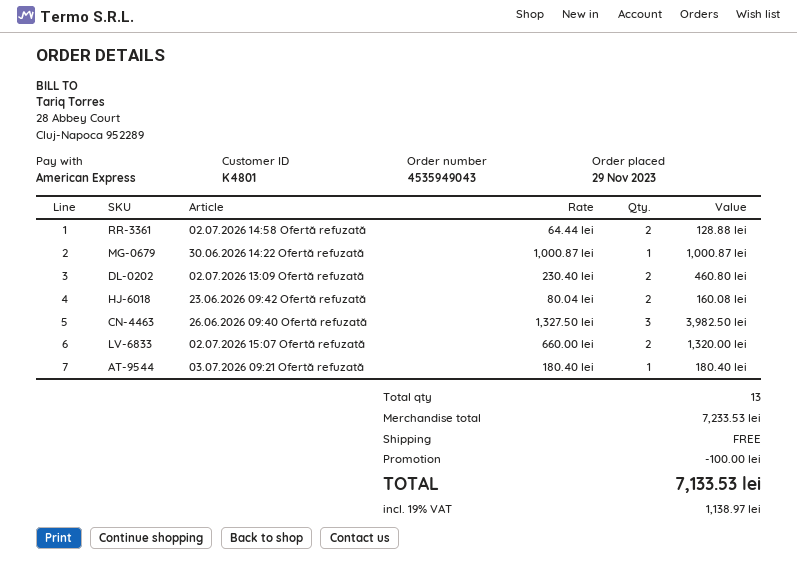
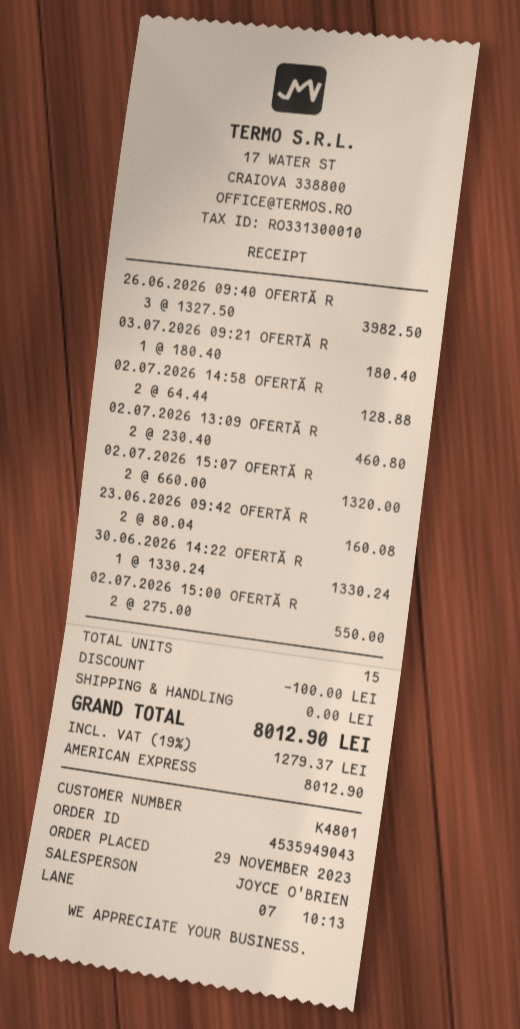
30.06.2026 14:22 Ofertă refuzată: 1 x 1000.87 = 1000.87 -> 1 x 1330.24 = 1330.24
02.07.2026 15:00 OFERTĂ R: none -> 2 x 275.00 = 550.00
total quantity: 13 -> 15
tax: 19% = 1138.97 -> 19% = 1279.37
total: 7133.53 -> 8012.90

